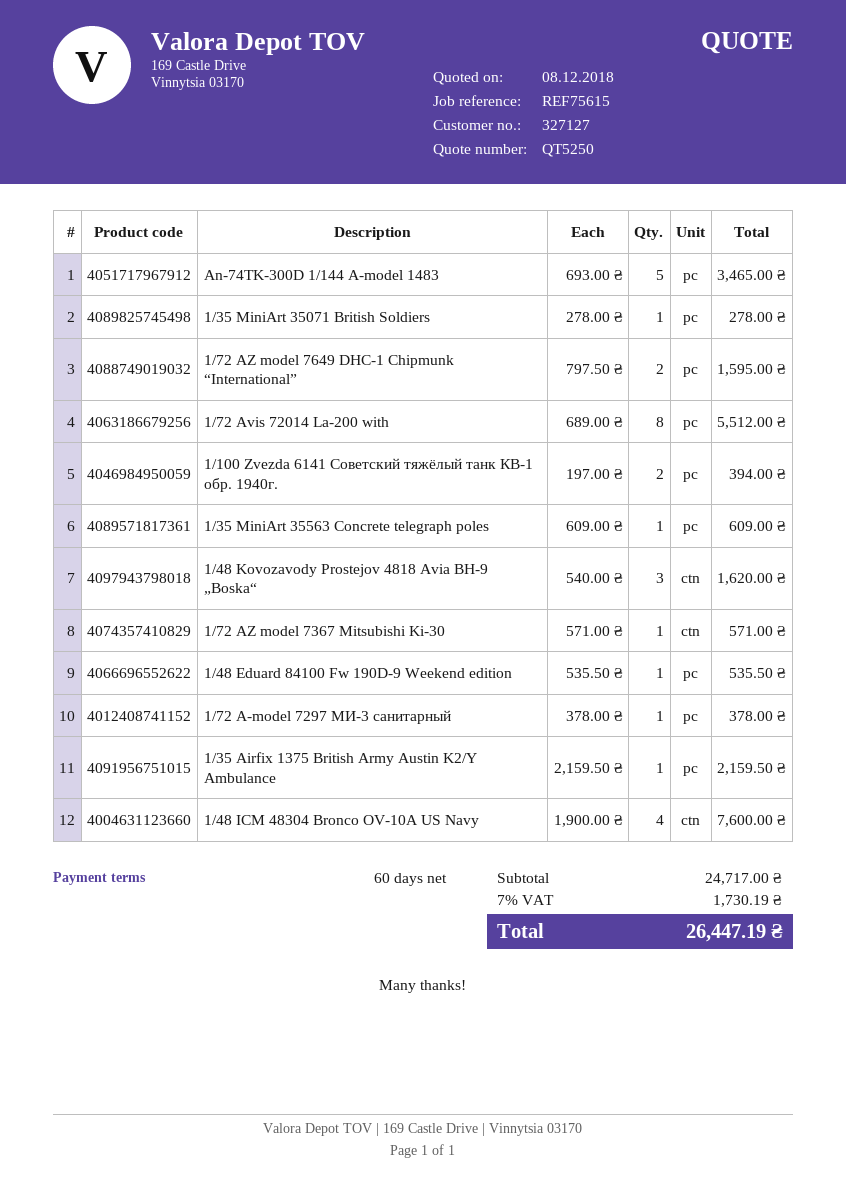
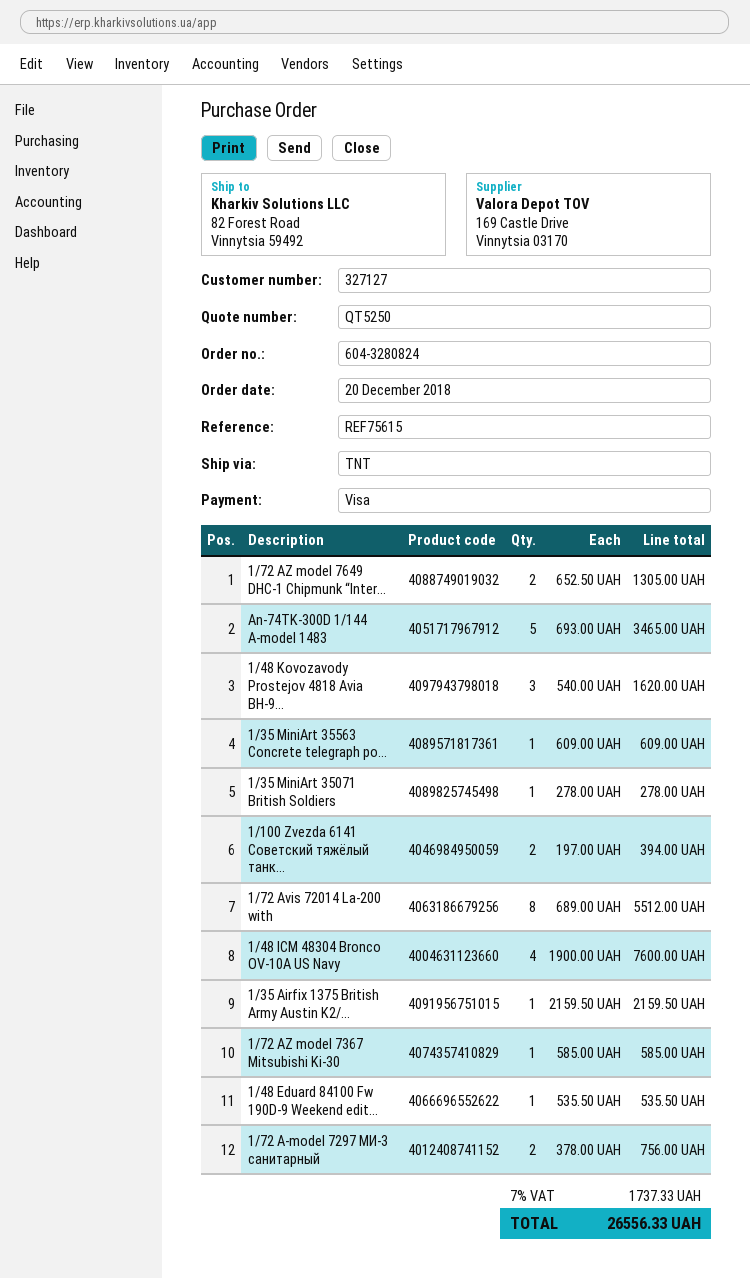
1/72 AZ model 7649 DHC-1 Chipmunk “International”: 2 x 797.50 = 1595.00 -> 2 x 652.50 = 1305.00
1/72 AZ model 7367 Mitsubishi Ki-30: 1 x 571.00 = 571.00 -> 1 x 585.00 = 585.00
1/72 A-model 7297 МИ-3 санитарный: 1 x 378.00 = 378.00 -> 2 x 378.00 = 756.00
tax: 7% = 1730.19 -> 7% = 1737.33
total: 26447.19 -> 26556.33

